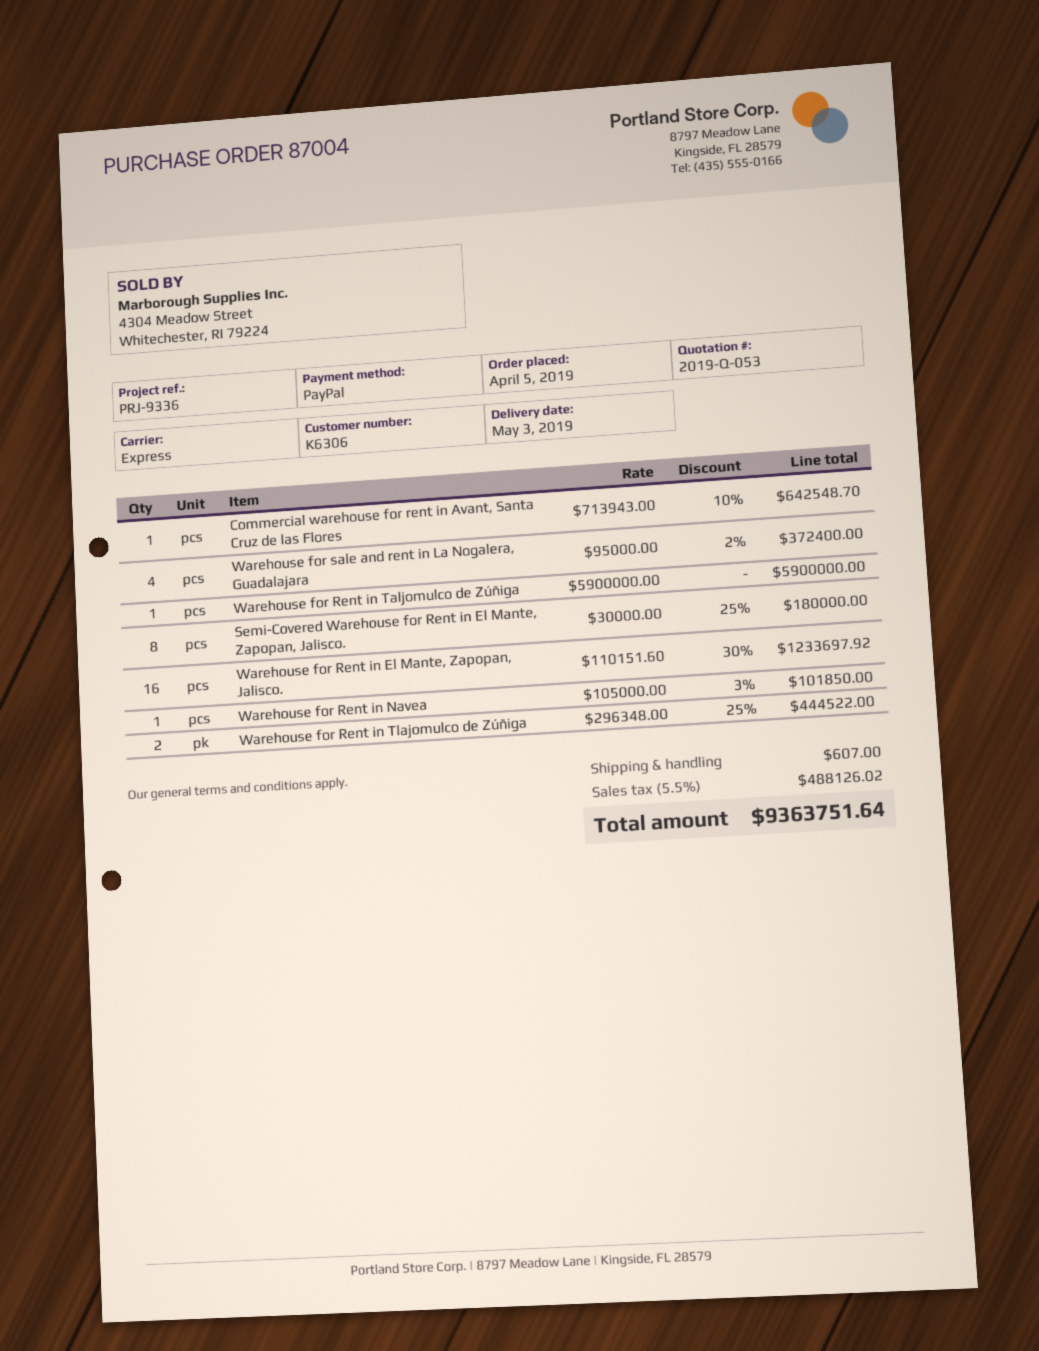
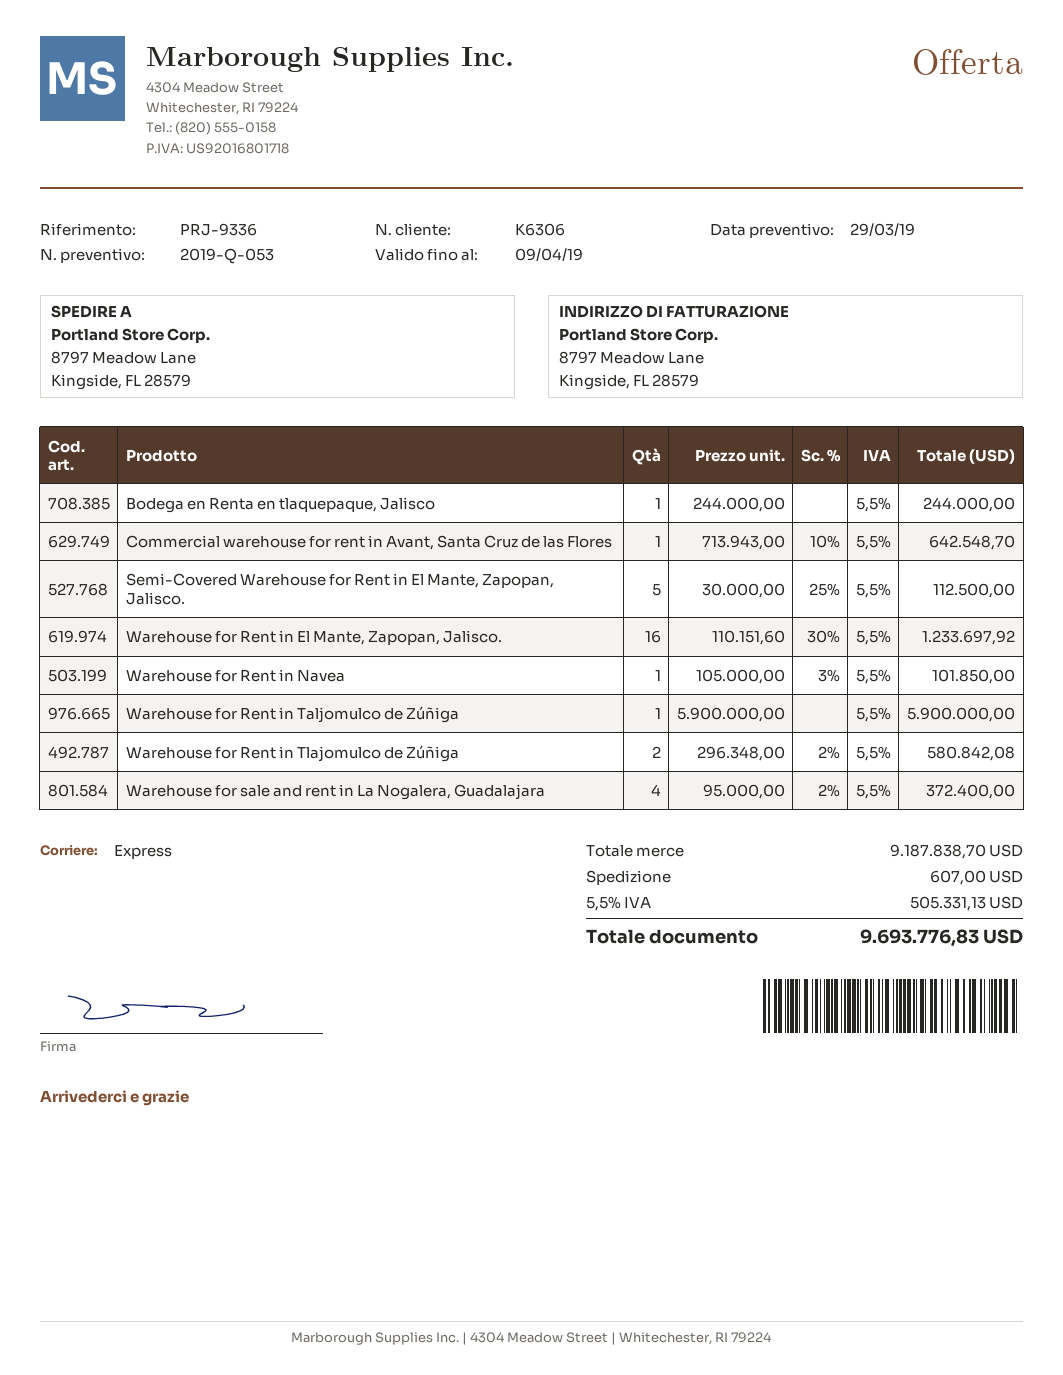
Semi-Covered Warehouse for Rent in El Mante, Zapopan, Jalisco.: 8 x 30000.00 - 25% = 180000.00 -> 5 x 30000.00 - 25% = 112500.00
Warehouse for Rent in Tlajomulco de Zúñiga: 2 x 296348.00 - 25% = 444522.00 -> 2 x 296348.00 - 2% = 580842.08
Bodega en Renta en tlaquepaque, Jalisco: none -> 1 x 244000.00 = 244000.00
tax: 5.5% = 488126.02 -> 5.5% = 505331.13
total: 9363751.64 -> 9693776.83

